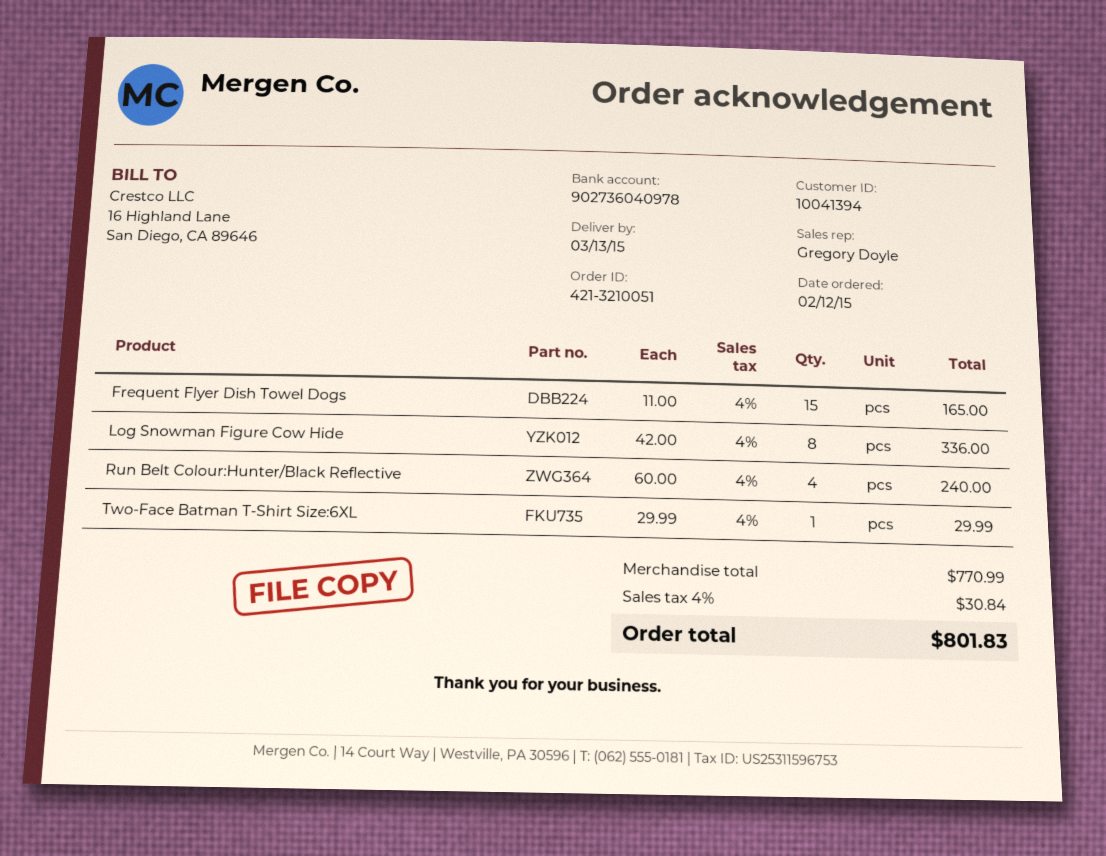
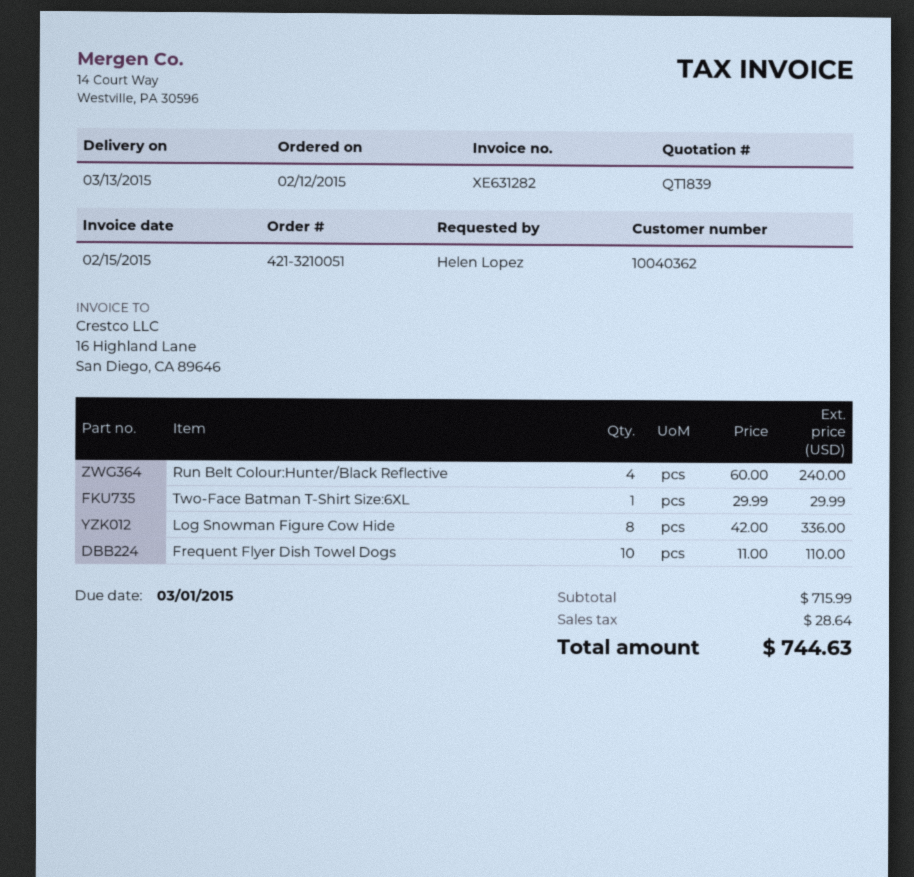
customer number: 10041394 -> 10040362
Frequent Flyer Dish Towel Dogs: 15 x 11.00 = 165.00 -> 10 x 11.00 = 110.00
subtotal: 770.99 -> 715.99
tax: 30.84 -> 28.64
total: 801.83 -> 744.63

